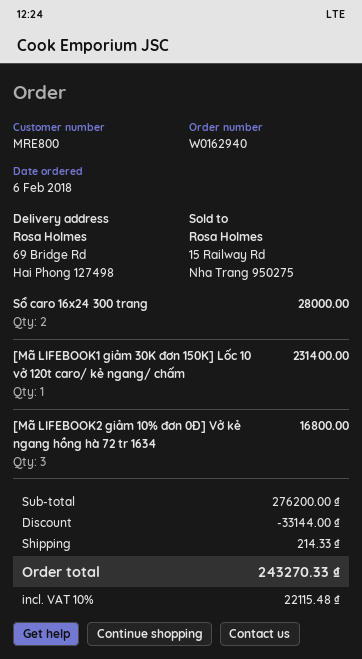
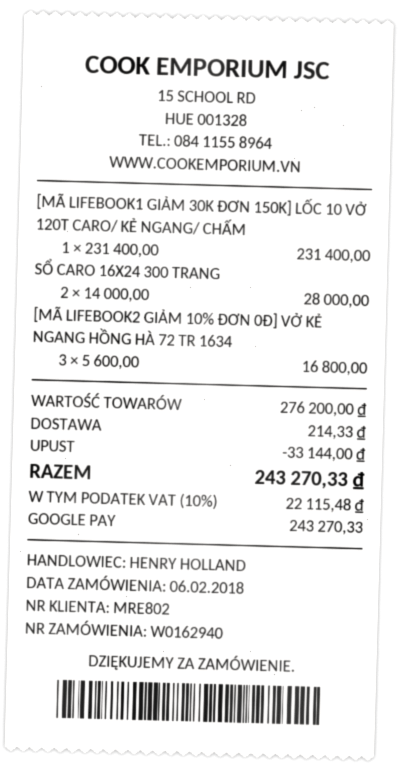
customer number: MRE800 -> MRE802

